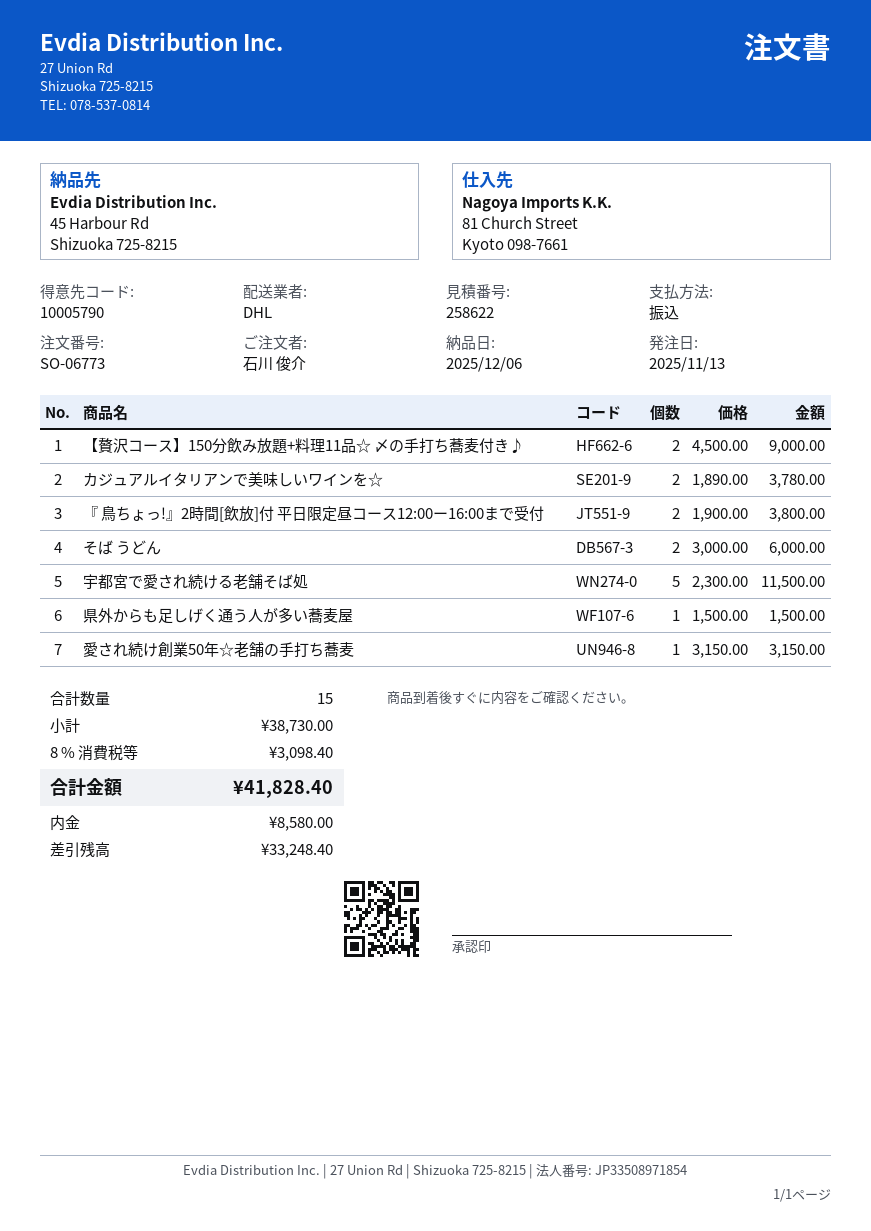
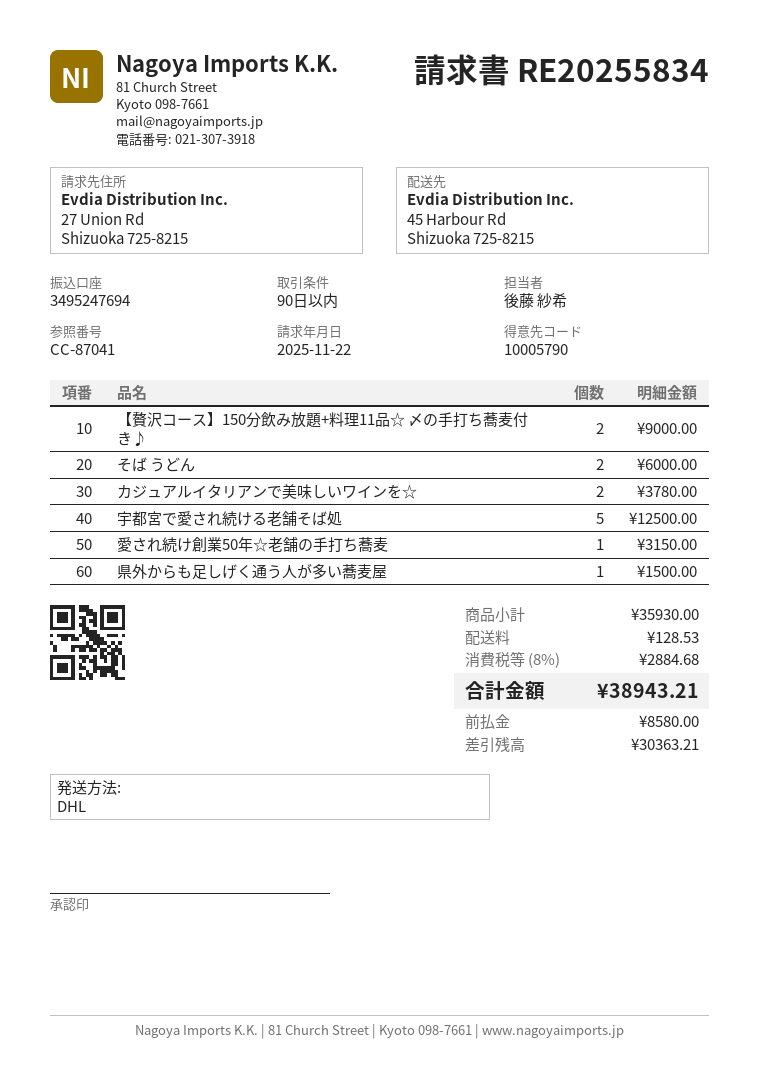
『 鳥ちょっ!』2時間[飲放]付 平日限定昼コース12:00ー16:00まで受付: 2 for 3800.00 -> none
宇都宮で愛され続ける老舗そば処: 5 for 11500.00 -> 5 for 12500.00
subtotal: 38730.00 -> 35930.00
shipping: none -> 128.53
tax: 8% = 3098.40 -> 8% = 2884.68
total: 41828.40 -> 38943.21
balance: 33248.40 -> 30363.21

